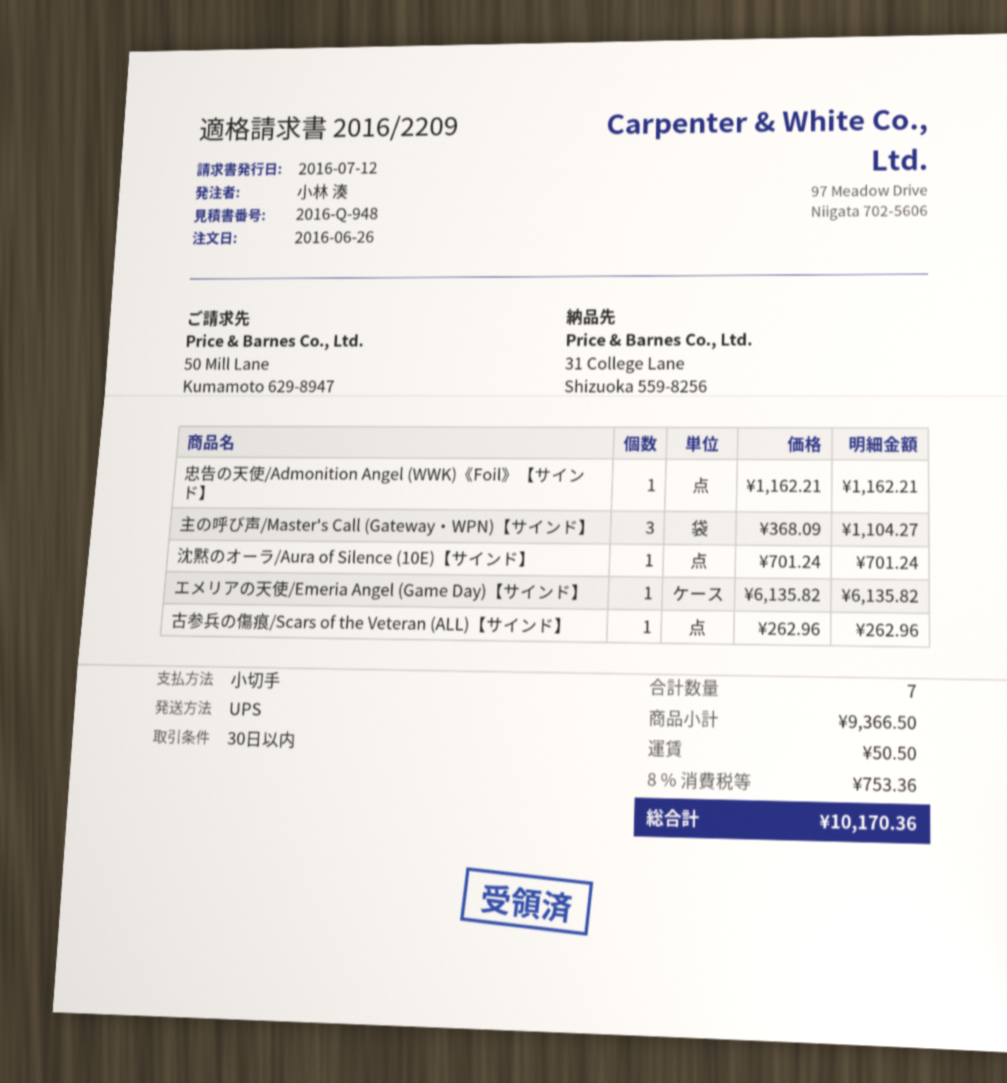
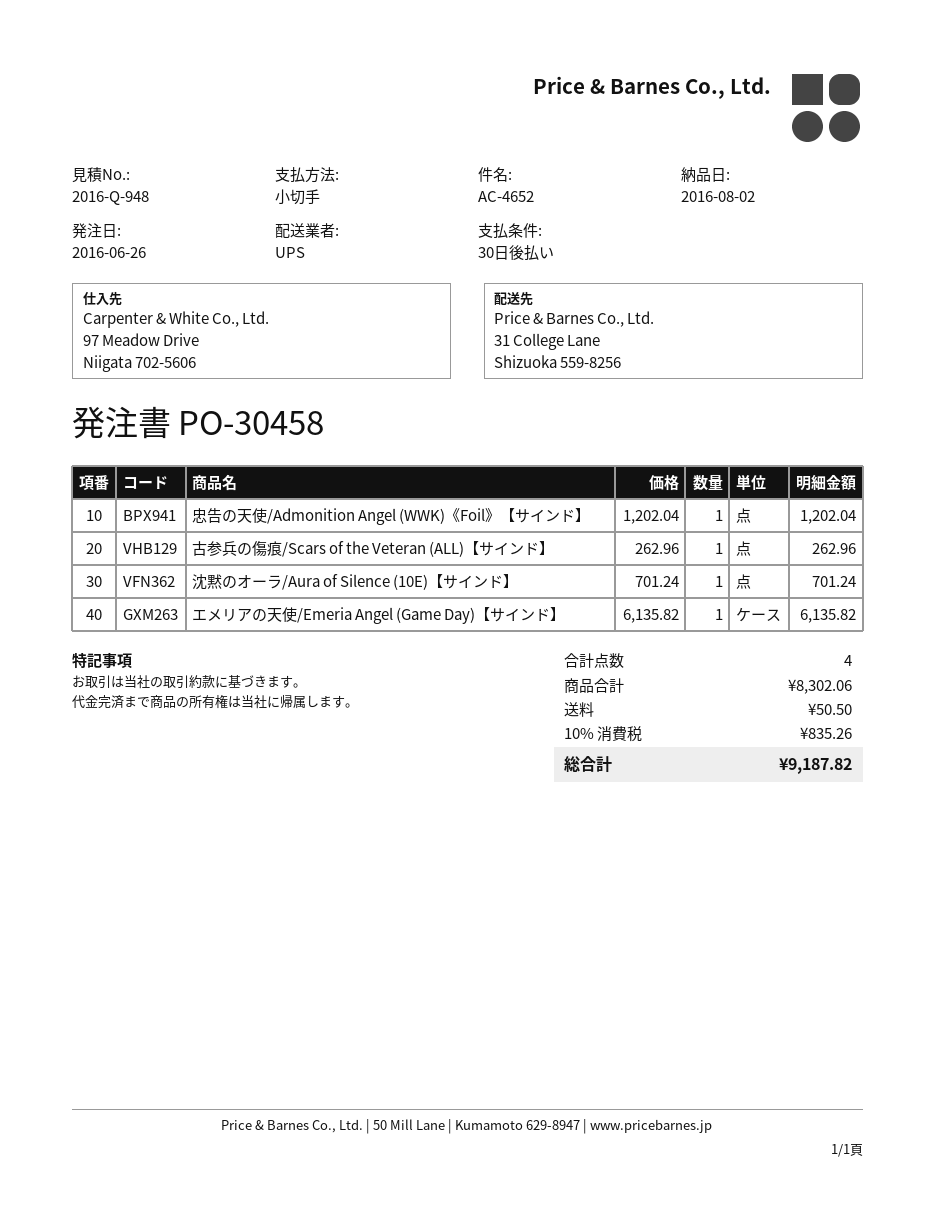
忠告の天使/Admonition Angel (WWK)《Foil》【サインド】: 1 x 1162.21 = 1162.21 -> 1 x 1202.04 = 1202.04
主の呼び声/Master's Call (Gateway・WPN)【サインド】: 3 x 368.09 = 1104.27 -> none
total quantity: 7 -> 4
subtotal: 9366.50 -> 8302.06
tax: 8% = 753.36 -> 10% = 835.26
total: 10170.36 -> 9187.82

